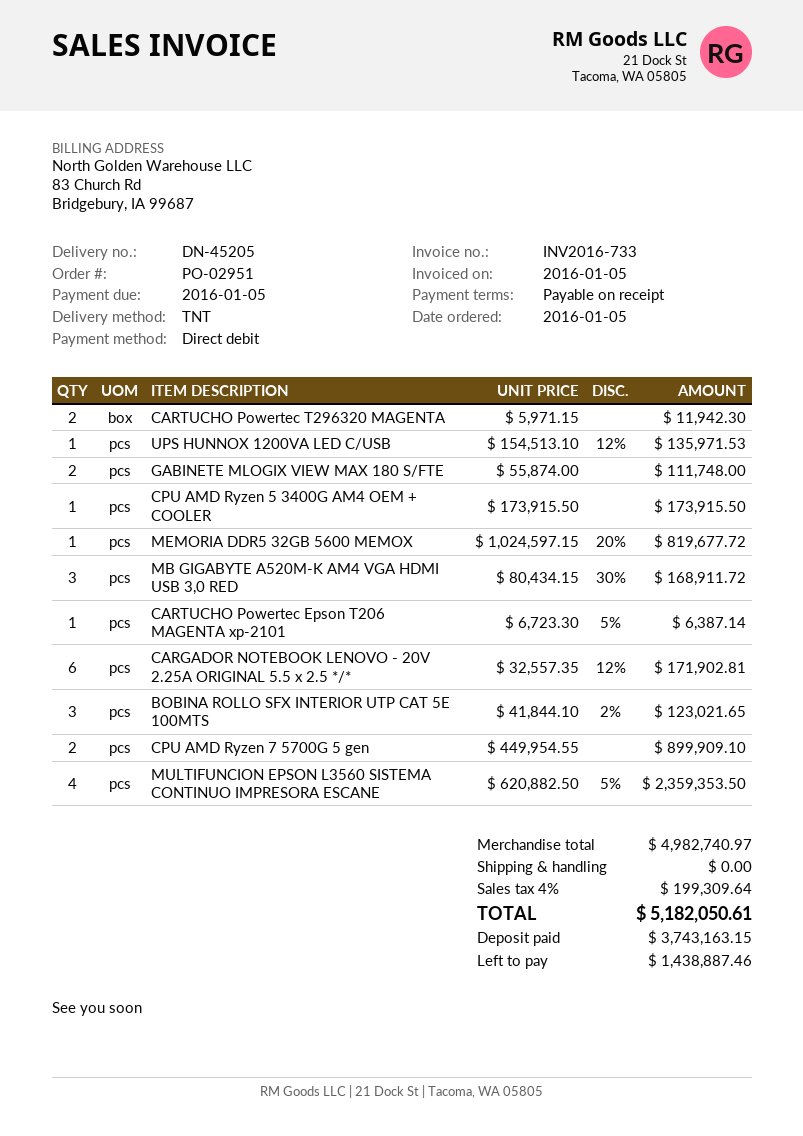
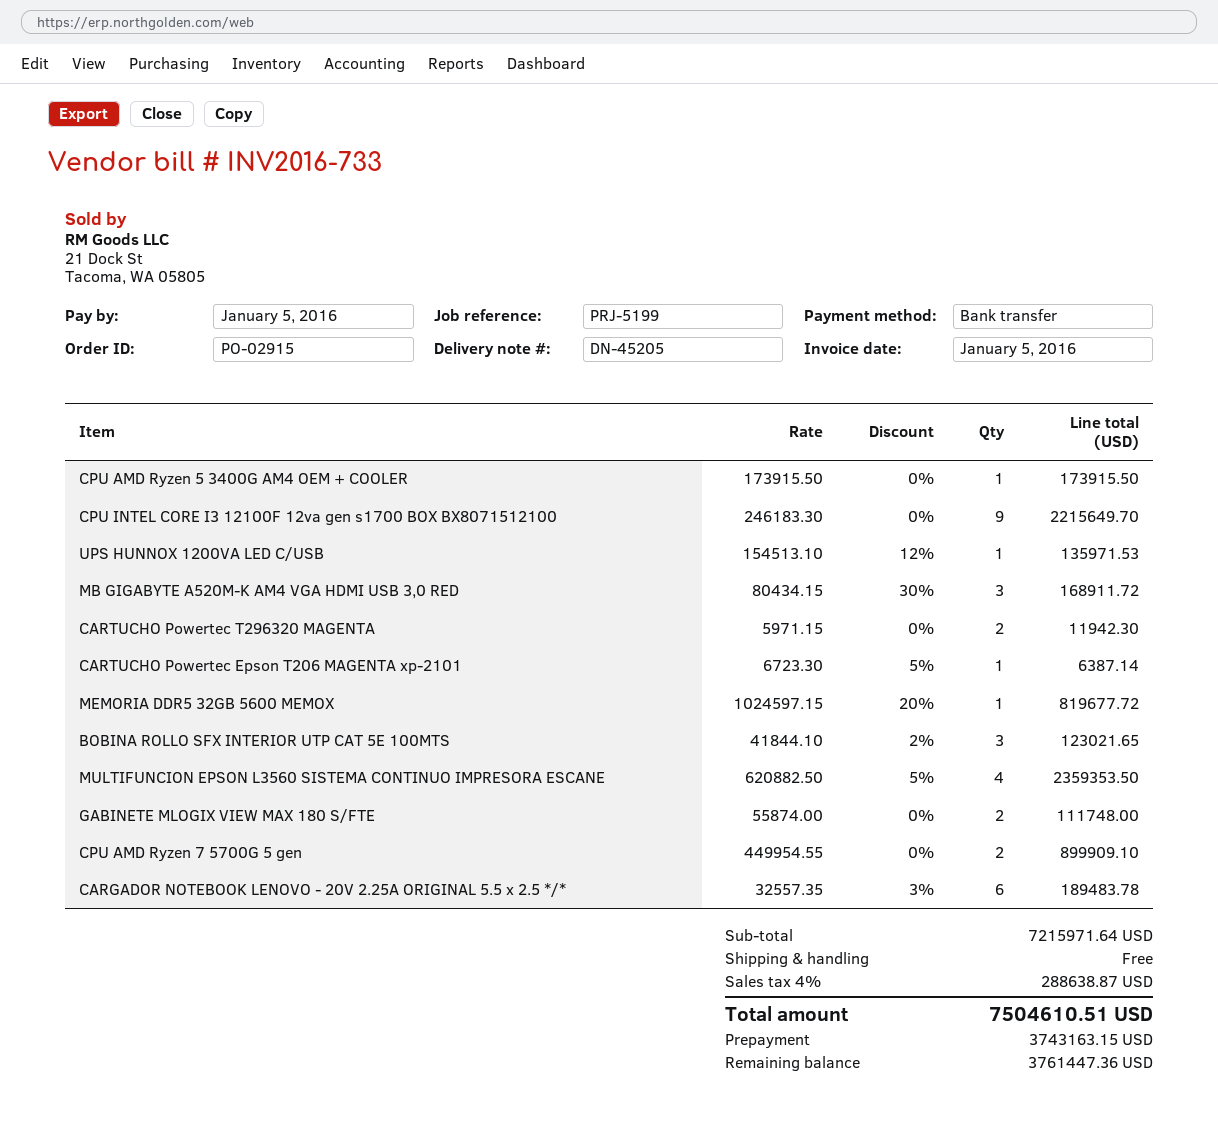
order number: PO-02951 -> PO-02915
payment method: direct debit -> bank transfer
CARGADOR NOTEBOOK LENOVO - 20V 2.25A ORIGINAL 5.5 x 2.5 */*: 6 x 32557.35 - 12% = 171902.81 -> 6 x 32557.35 - 3% = 189483.78
CPU INTEL CORE I3 12100F 12va gen s1700 BOX BX8071512100: none -> 9 x 246183.30 = 2215649.70
subtotal: 4982740.97 -> 7215971.64
tax: 4% = 199309.64 -> 4% = 288638.87
total: 5182050.61 -> 7504610.51
balance: 1438887.46 -> 3761447.36

